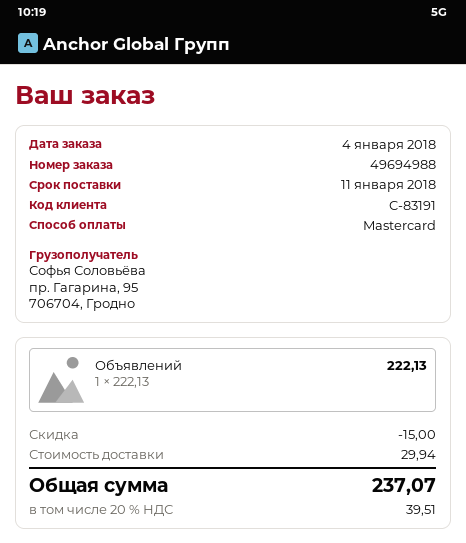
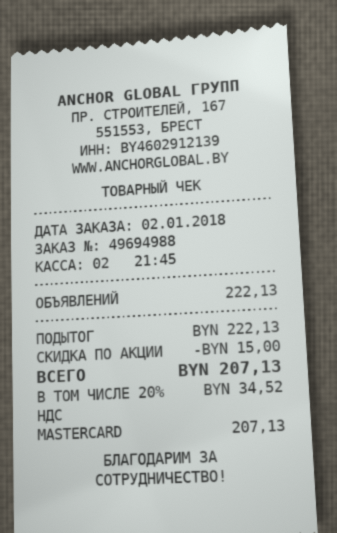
order date: 2018-01-04 -> 2018-01-02
shipping: 29.94 -> none
tax: 20% = 39.51 -> 20% = 34.52
total: 237.07 -> 207.13

